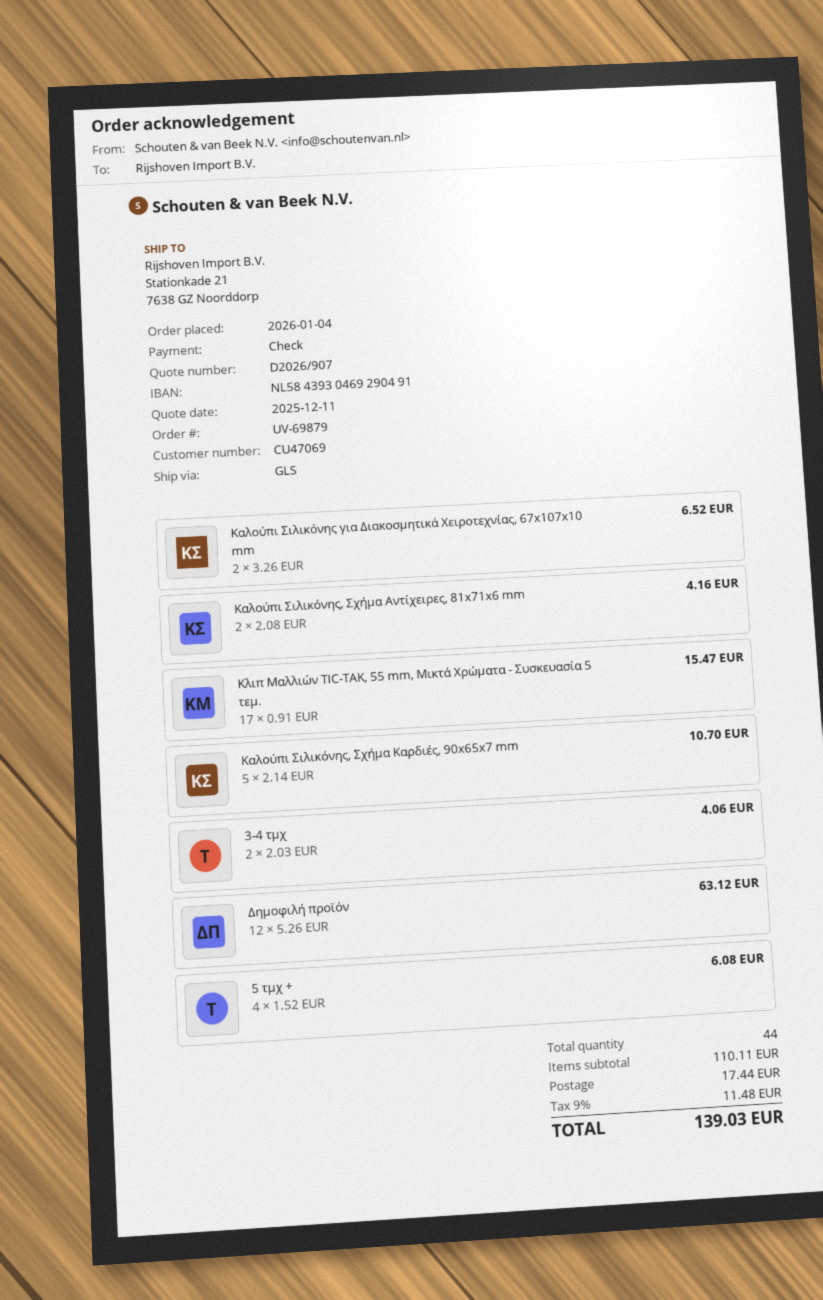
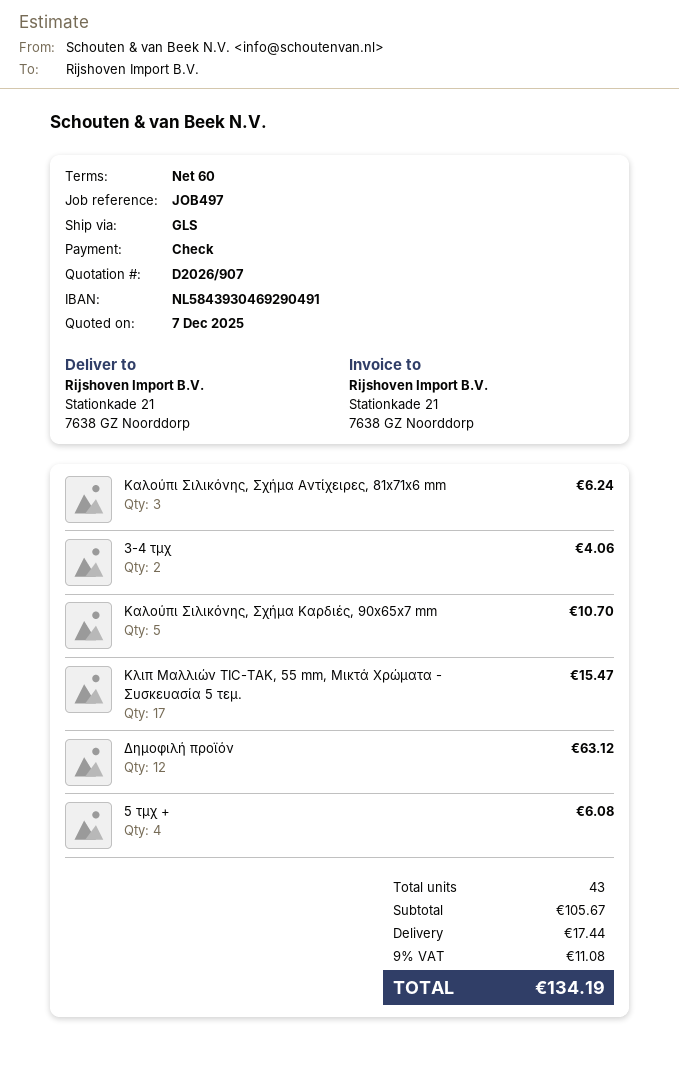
quote date: 2025-12-11 -> 2025-12-07
Καλούπι Σιλικόνης για Διακοσμητικά Χειροτεχνίας, 67x107x10 mm: 2 for 6.52 -> none
Καλούπι Σιλικόνης, Σχήμα Αντίχειρες, 81x71x6 mm: 2 for 4.16 -> 3 for 6.24
total quantity: 44 -> 43
subtotal: 110.11 -> 105.67
tax: 9% = 11.48 -> 9% = 11.08
total: 139.03 -> 134.19

